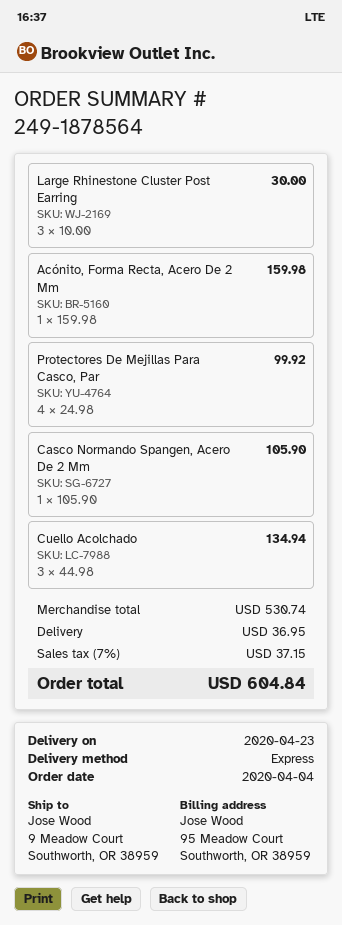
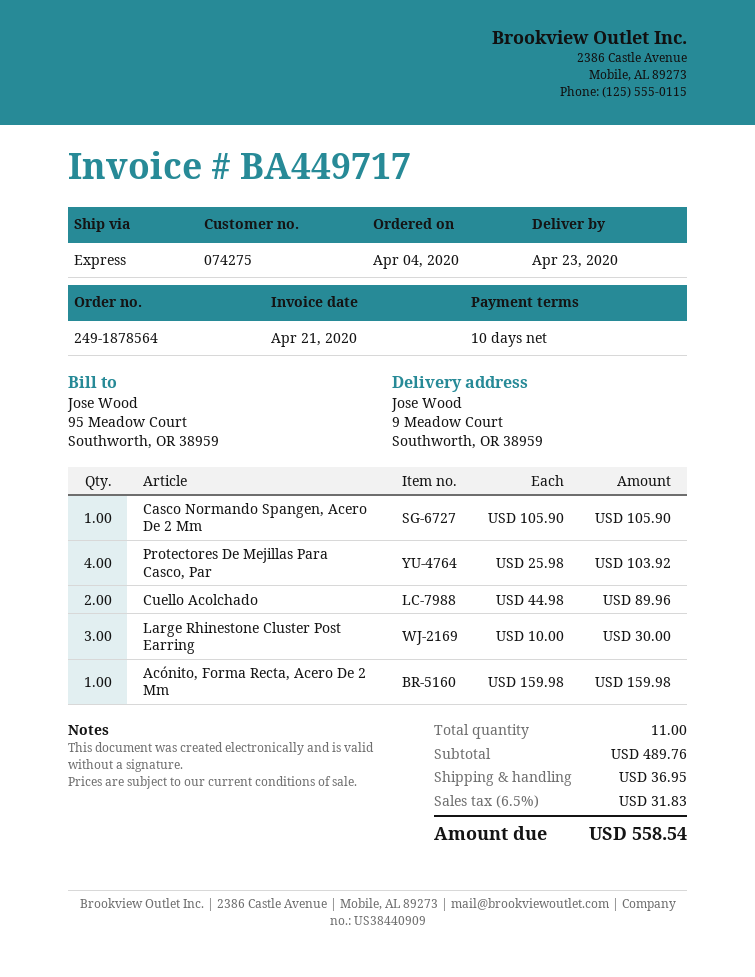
Protectores De Mejillas Para Casco, Par: 4 x 24.98 = 99.92 -> 4 x 25.98 = 103.92
Cuello Acolchado: 3 x 44.98 = 134.94 -> 2 x 44.98 = 89.96
subtotal: 530.74 -> 489.76
tax: 7% = 37.15 -> 6.5% = 31.83
total: 604.84 -> 558.54

